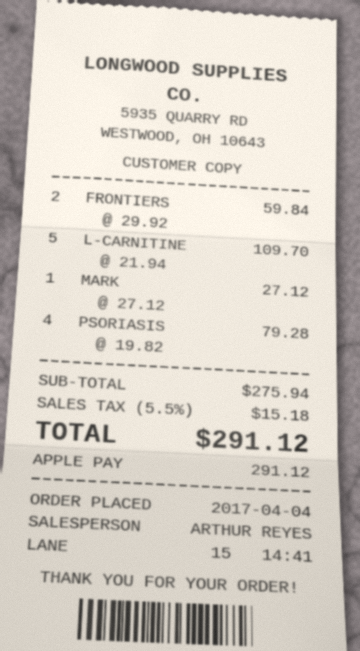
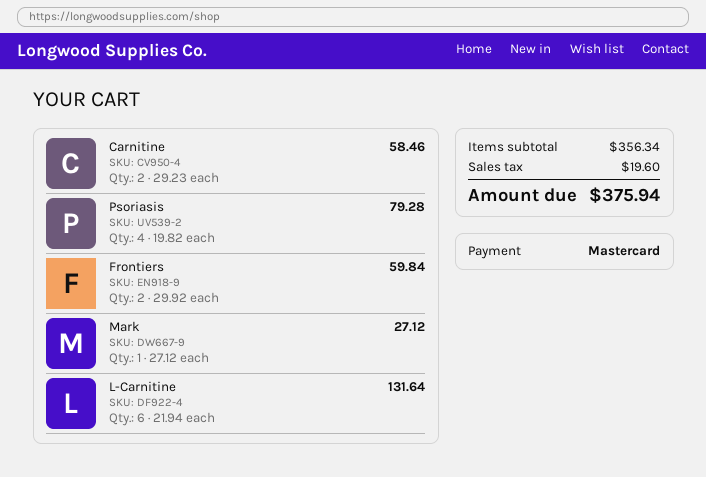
payment method: Apple Pay -> Mastercard
L-CARNITINE: 5 x 21.94 = 109.70 -> 6 x 21.94 = 131.64
Carnitine: none -> 2 x 29.23 = 58.46
subtotal: 275.94 -> 356.34
tax: 15.18 -> 19.60
total: 291.12 -> 375.94

